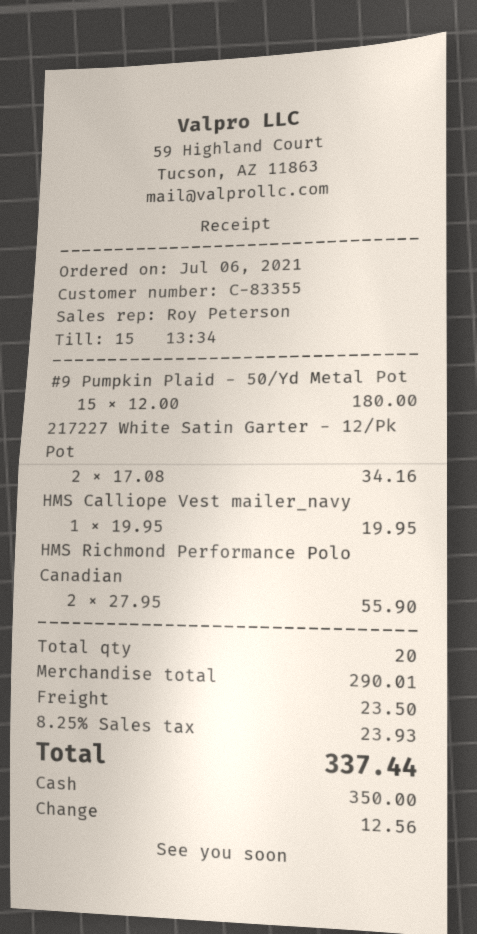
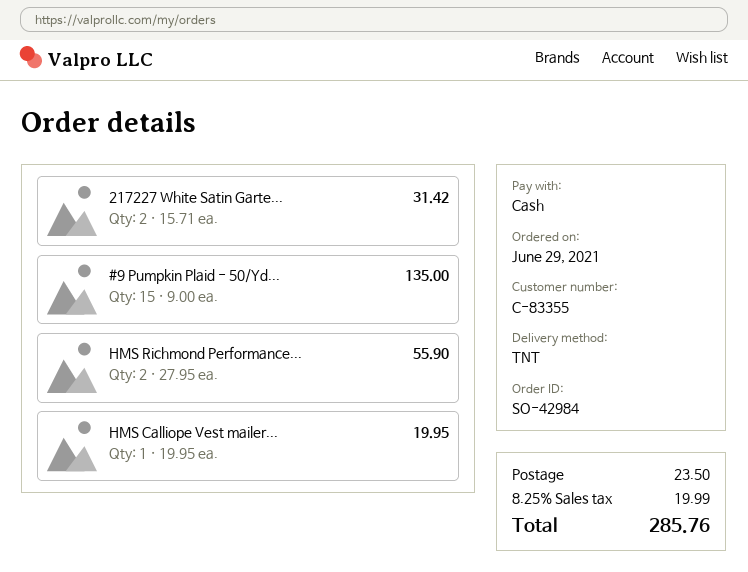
order date: 2021-07-06 -> 2021-06-29
#9 Pumpkin Plaid - 50/Yd Metal Pot: 15 x 12.00 = 180.00 -> 15 x 9.00 = 135.00
217227 White Satin Garter - 12/Pk Pot: 2 x 17.08 = 34.16 -> 2 x 15.71 = 31.42
tax: 8.25% = 23.93 -> 8.25% = 19.99
total: 337.44 -> 285.76

